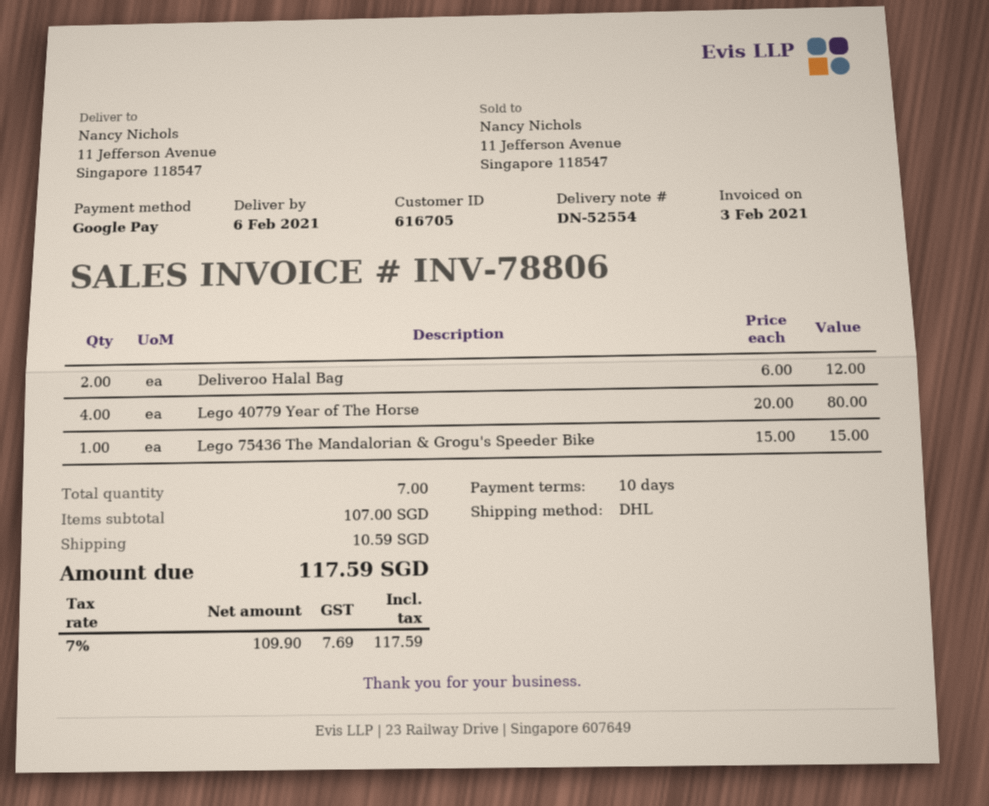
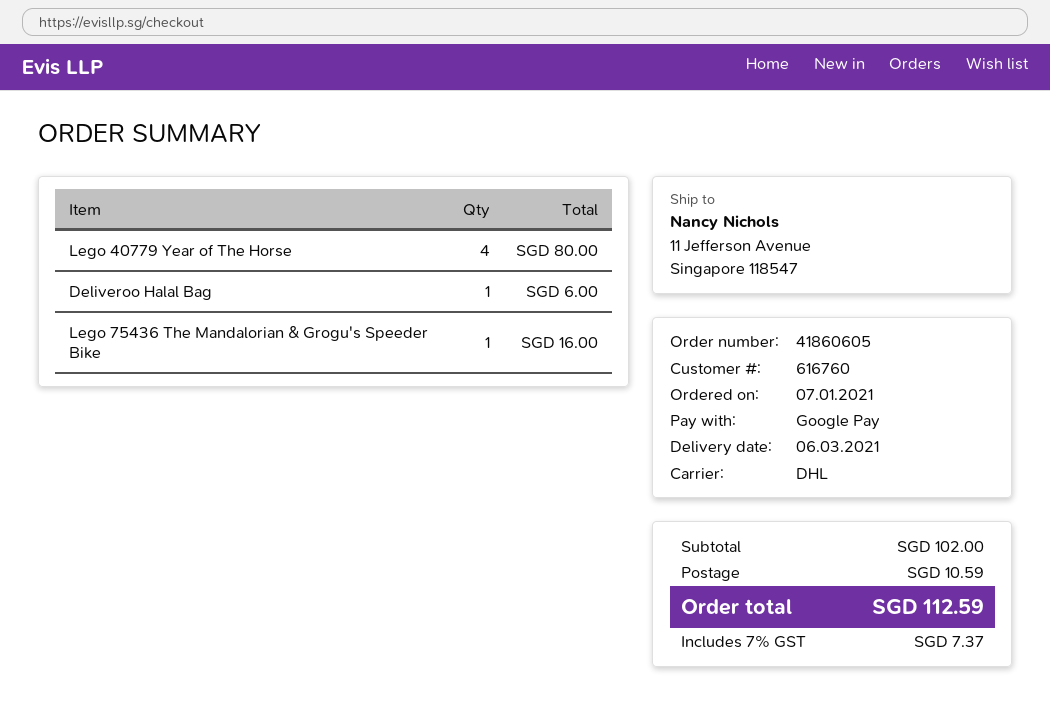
delivery date: 2021-02-06 -> 2021-03-06
customer number: 616705 -> 616760
Deliveroo Halal Bag: 2 for 12.00 -> 1 for 6.00
Lego 75436 The Mandalorian & Grogu's Speeder Bike: 1 for 15.00 -> 1 for 16.00
subtotal: 107.00 -> 102.00
tax: 7% = 7.69 -> 7% = 7.37
total: 117.59 -> 112.59

